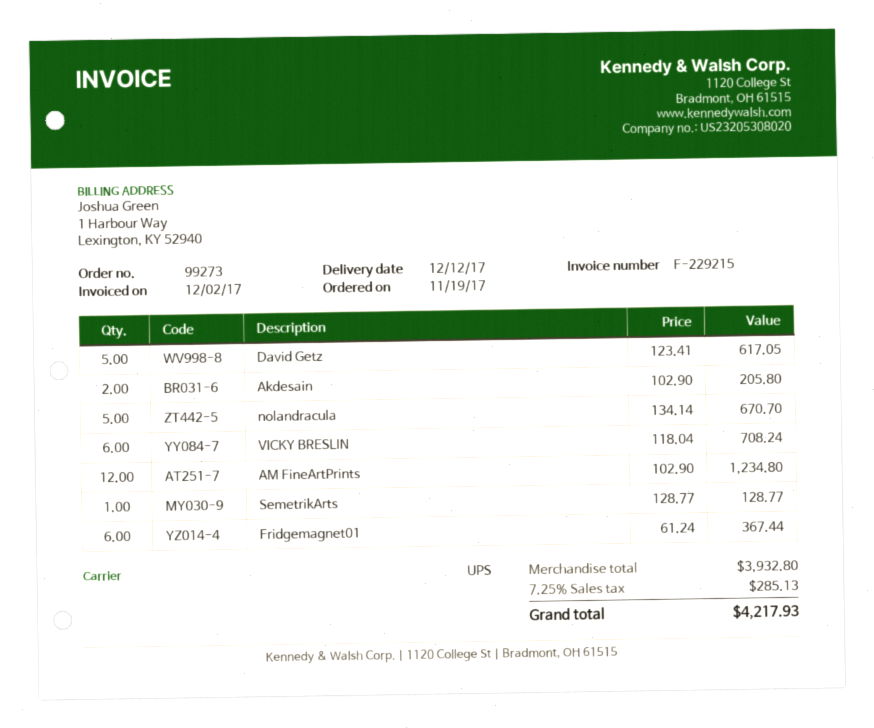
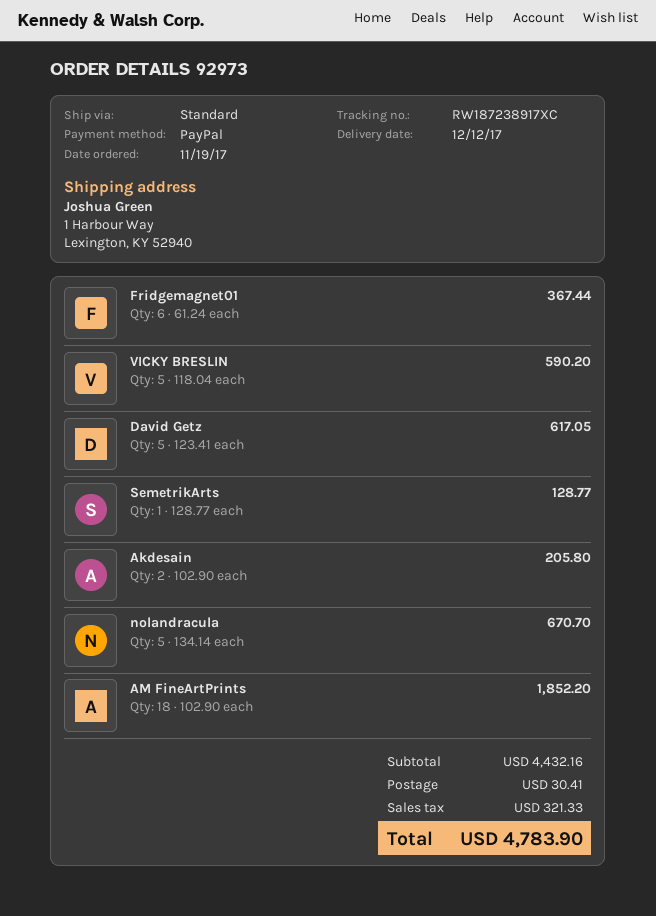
order number: 99273 -> 92973
shipping method: UPS -> standard
VICKY BRESLIN: 6 x 118.04 = 708.24 -> 5 x 118.04 = 590.20
AM FineArtPrints: 12 x 102.90 = 1234.80 -> 18 x 102.90 = 1852.20
subtotal: 3932.80 -> 4432.16
shipping: none -> 30.41
tax: 285.13 -> 321.33
total: 4217.93 -> 4783.90

